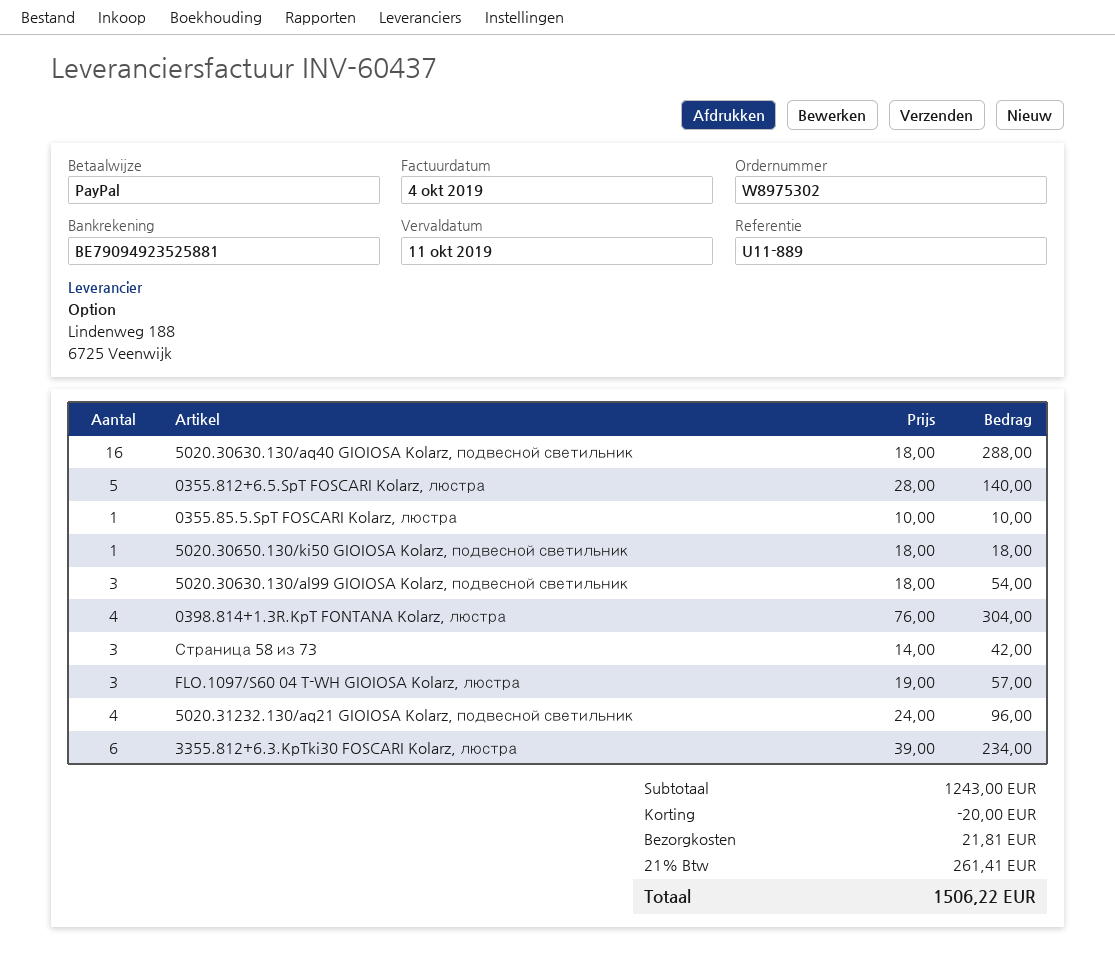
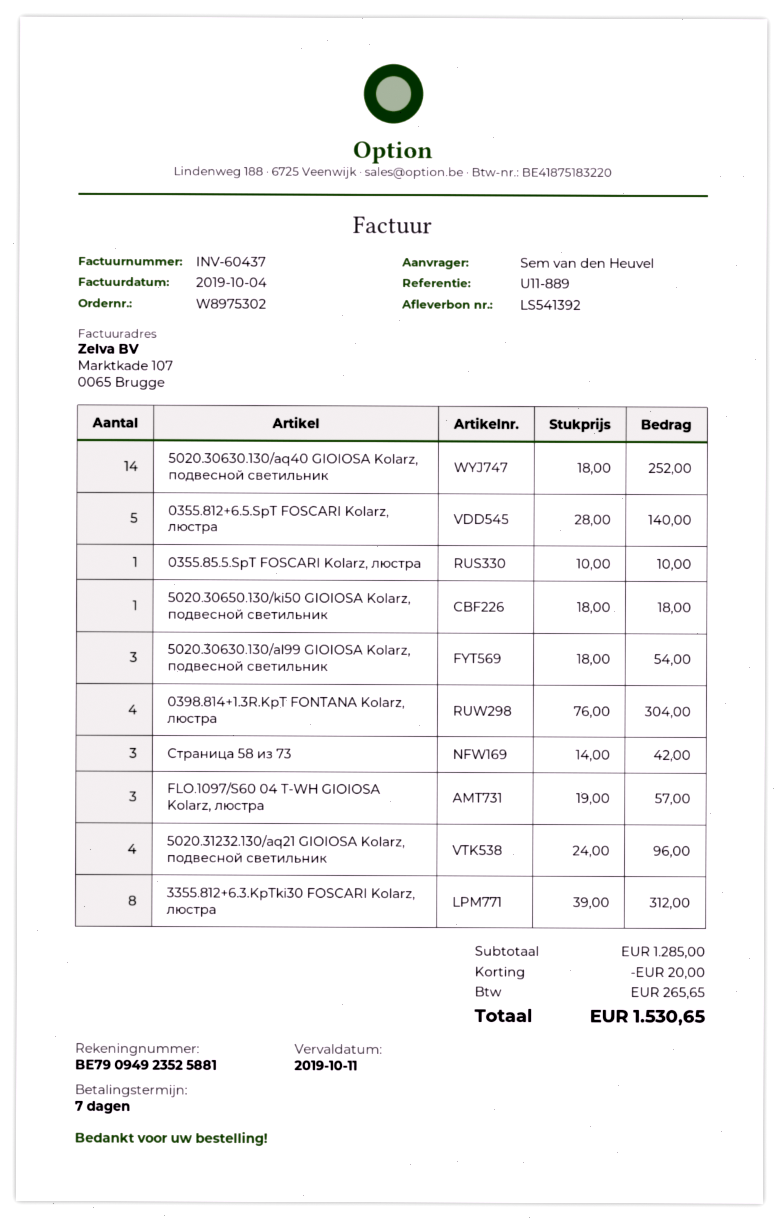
5020.30630.130/aq40 GIOIOSA Kolarz, подвесной светильник: 16 x 18.00 = 288.00 -> 14 x 18.00 = 252.00
3355.812+6.3.KpTki30 FOSCARI Kolarz, люстра: 6 x 39.00 = 234.00 -> 8 x 39.00 = 312.00
subtotal: 1243.00 -> 1285.00
shipping: 21.81 -> none
tax: 261.41 -> 265.65
total: 1506.22 -> 1530.65

